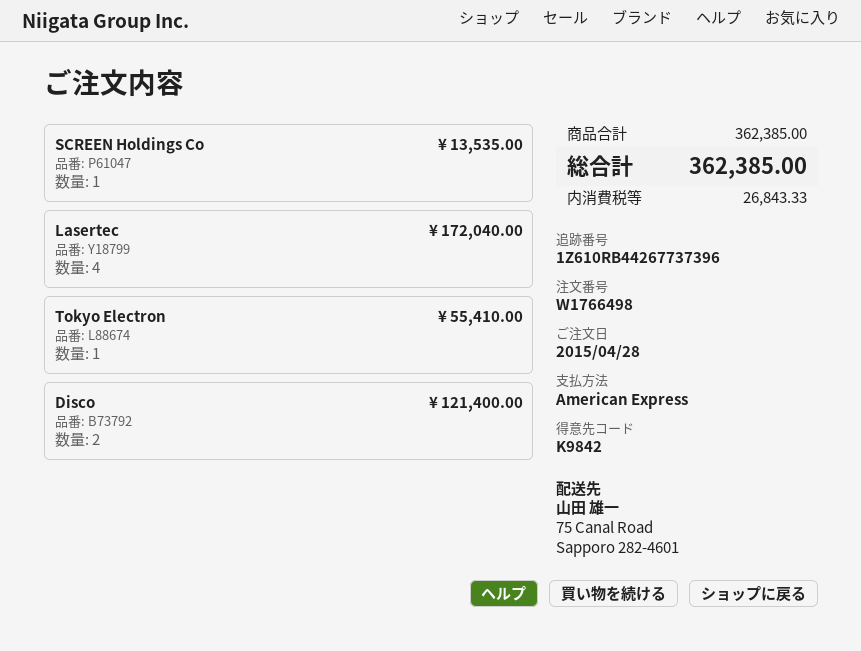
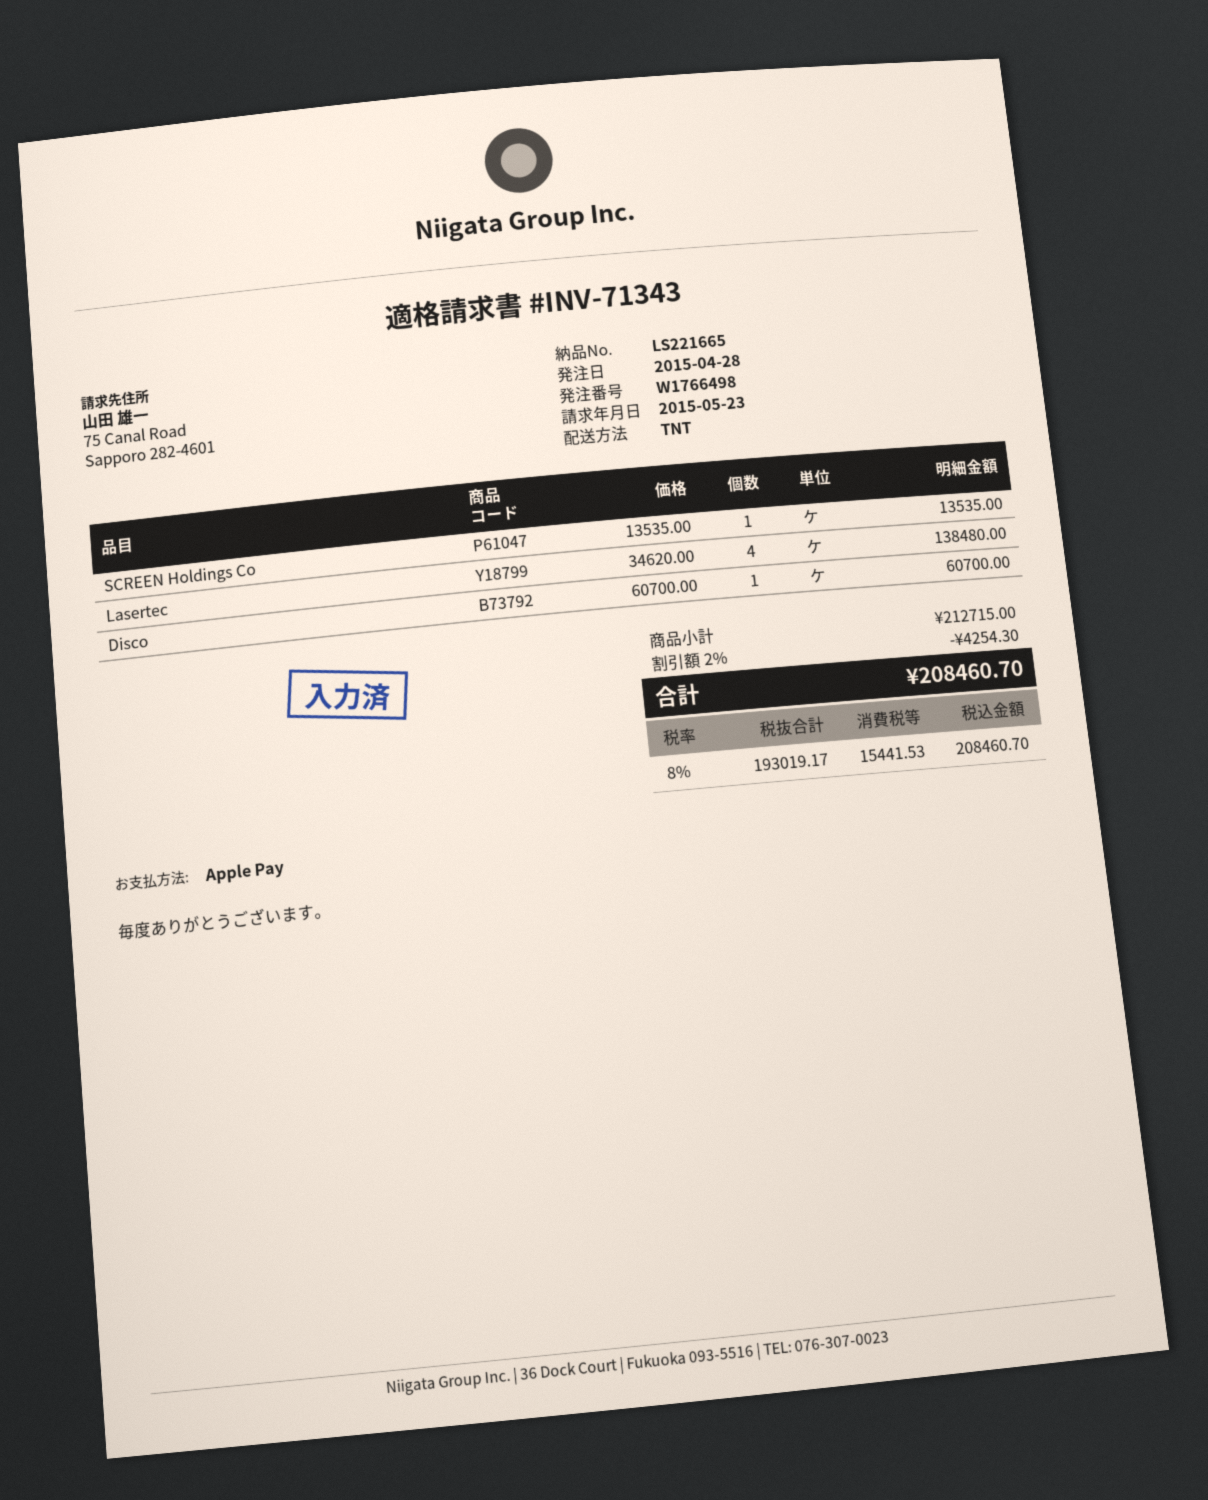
payment method: American Express -> Apple Pay
Lasertec: 4 for 172040.00 -> 4 for 138480.00
Tokyo Electron: 1 for 55410.00 -> none
Disco: 2 for 121400.00 -> 1 for 60700.00
subtotal: 362385.00 -> 212715.00
discount: none -> 2% = 4254.30
tax: 26843.33 -> 15441.53
total: 362385.00 -> 208460.70

